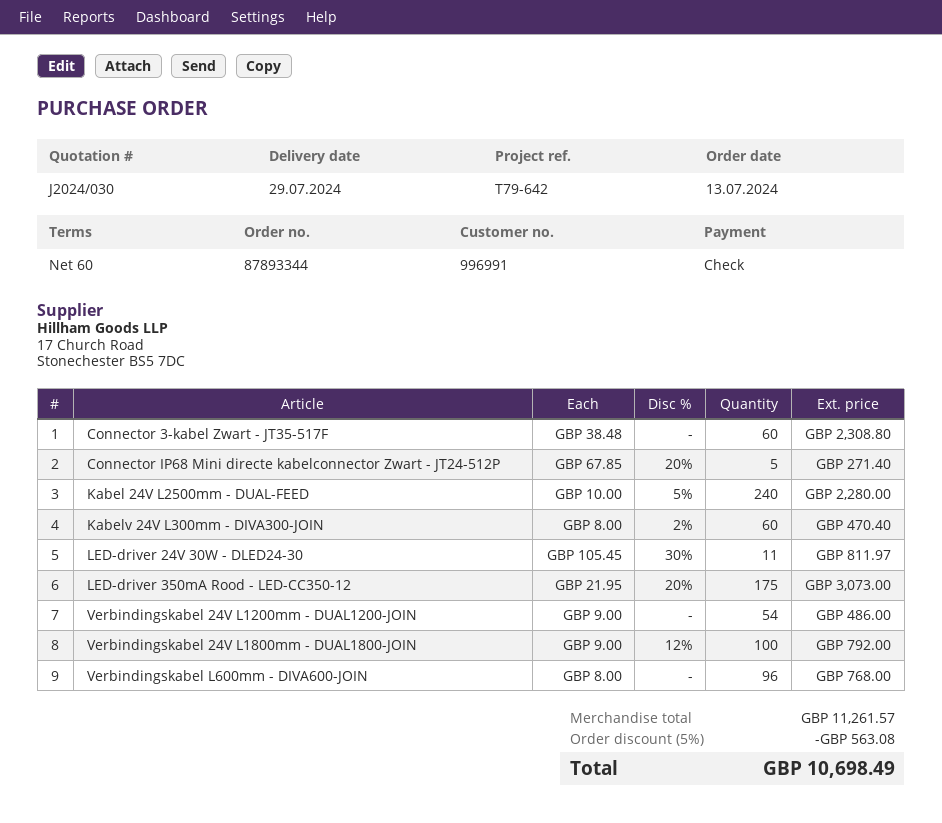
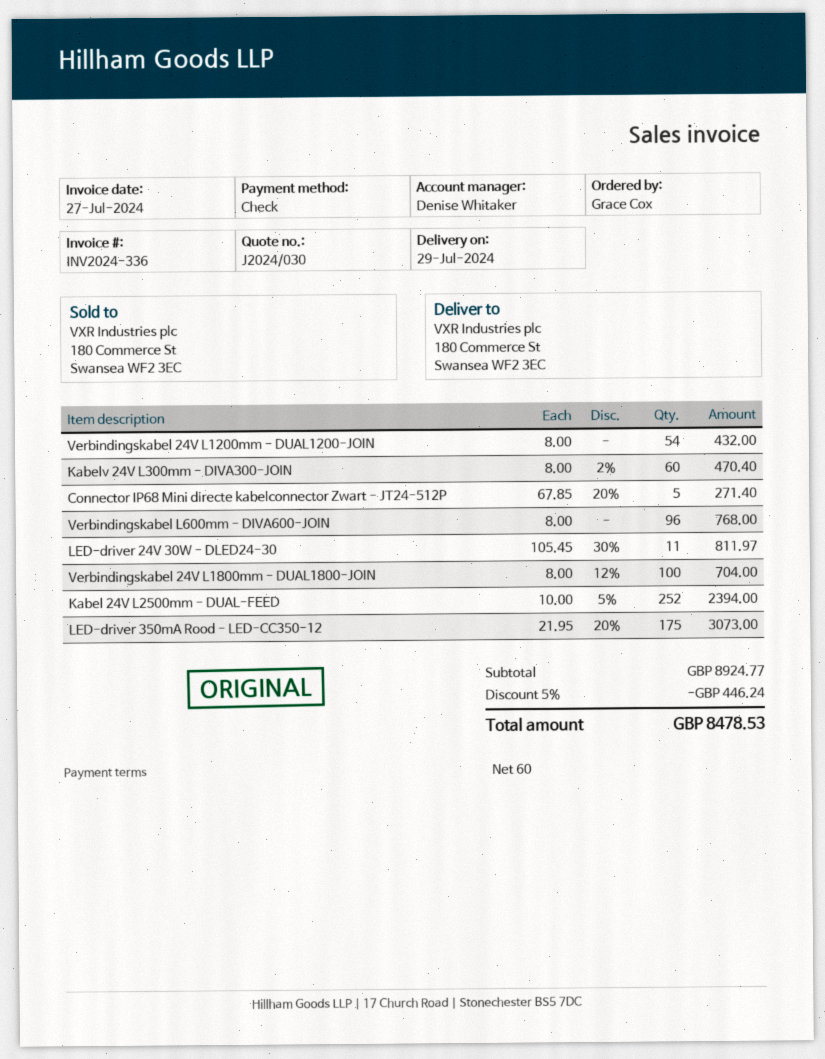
Connector 3-kabel Zwart - JT35-517F: 60 x 38.48 = 2308.80 -> none
Kabel 24V L2500mm - DUAL-FEED: 240 x 10.00 - 5% = 2280.00 -> 252 x 10.00 - 5% = 2394.00
Verbindingskabel 24V L1200mm - DUAL1200-JOIN: 54 x 9.00 = 486.00 -> 54 x 8.00 = 432.00
Verbindingskabel 24V L1800mm - DUAL1800-JOIN: 100 x 9.00 - 12% = 792.00 -> 100 x 8.00 - 12% = 704.00
subtotal: 11261.57 -> 8924.77
discount: 5% = 563.08 -> 5% = 446.24
total: 10698.49 -> 8478.53

